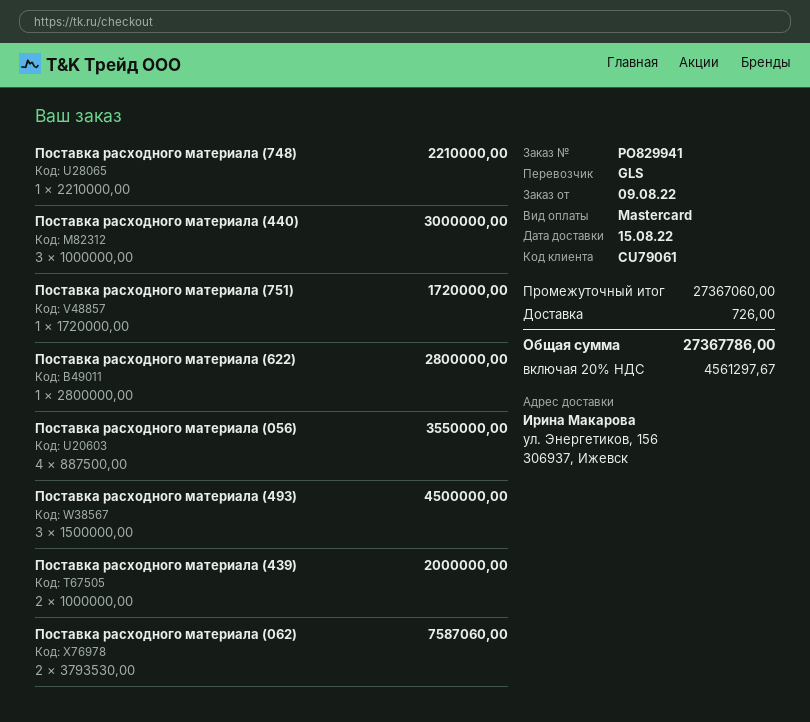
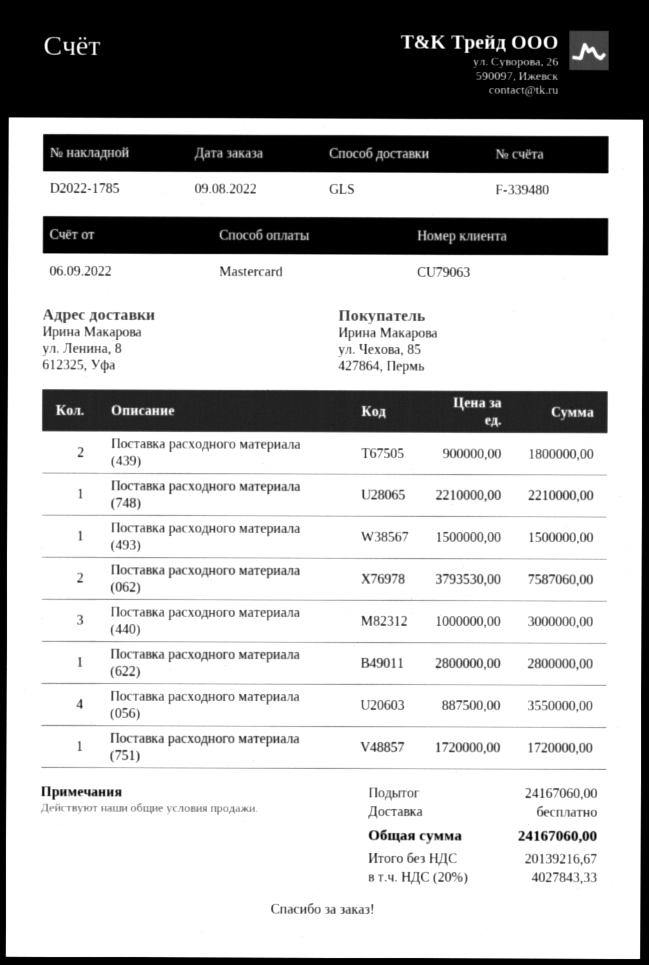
customer number: CU79061 -> CU79063
ship to: ул. Энергетиков, 156, 306937, Ижевск -> ул. Ленина, 8, 612325, Уфа
Поставка расходного материала (493): 3 x 1500000.00 = 4500000.00 -> 1 x 1500000.00 = 1500000.00
Поставка расходного материала (439): 2 x 1000000.00 = 2000000.00 -> 2 x 900000.00 = 1800000.00
subtotal: 27367060.00 -> 24167060.00
shipping: 726.00 -> 0.00
tax: 20% = 4561297.67 -> 20% = 4027843.33
total: 27367786.00 -> 24167060.00

